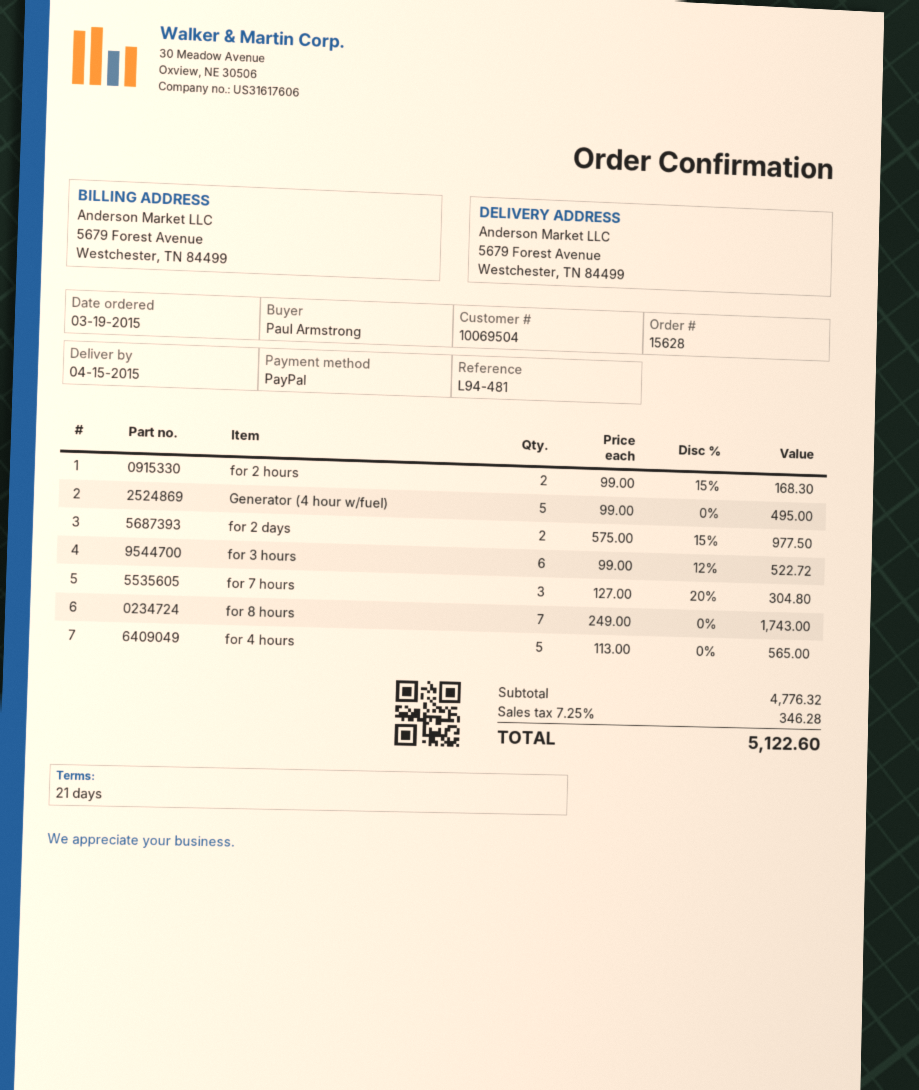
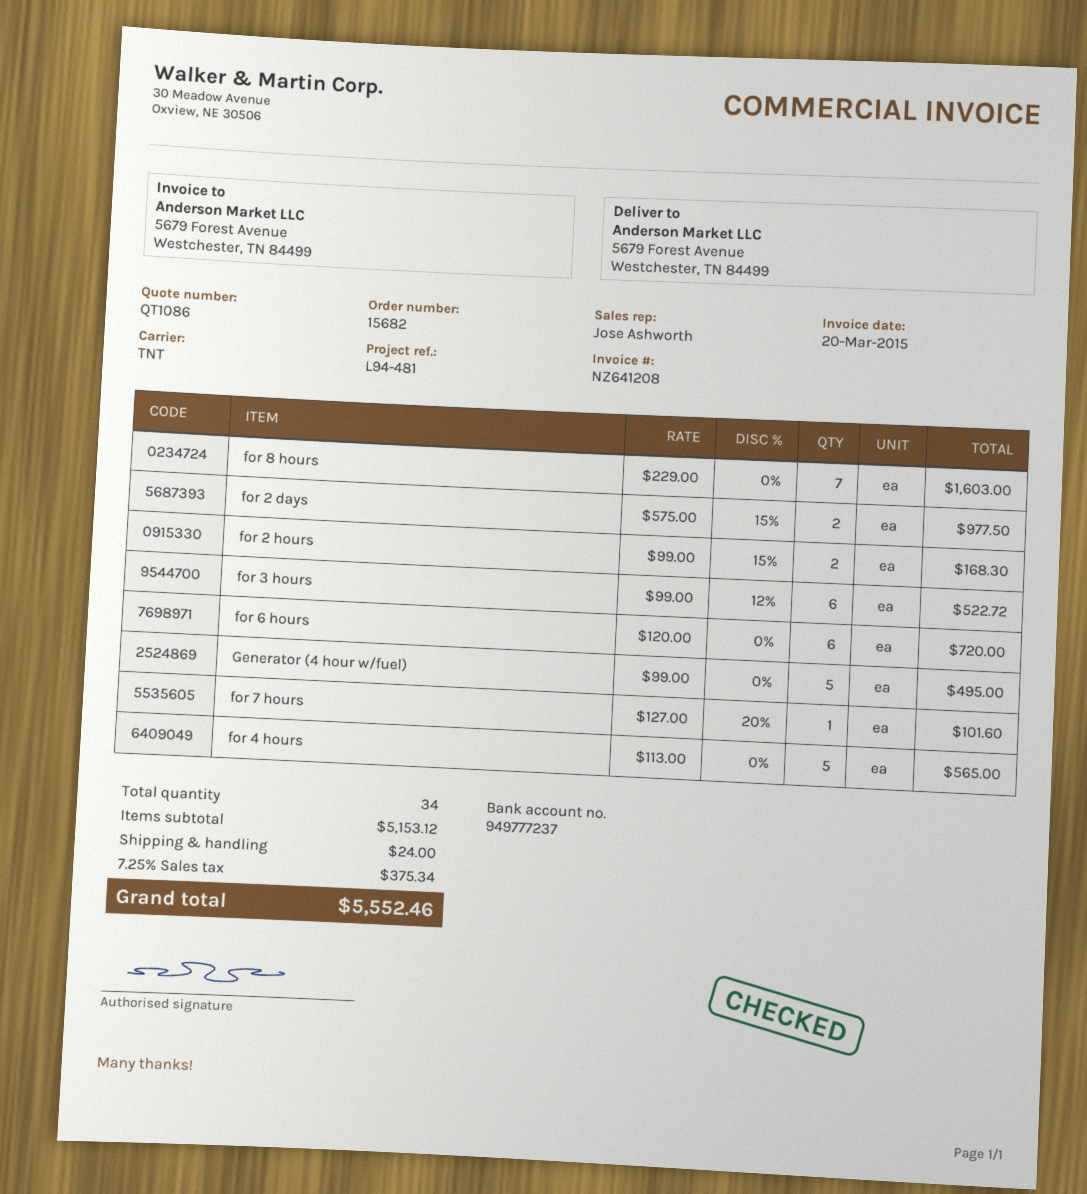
order number: 15628 -> 15682
for 7 hours: 3 x 127.00 - 20% = 304.80 -> 1 x 127.00 - 20% = 101.60
for 8 hours: 7 x 249.00 = 1743.00 -> 7 x 229.00 = 1603.00
for 6 hours: none -> 6 x 120.00 = 720.00
subtotal: 4776.32 -> 5153.12
shipping: none -> 24.00
tax: 7.25% = 346.28 -> 7.25% = 375.34
total: 5122.60 -> 5552.46

